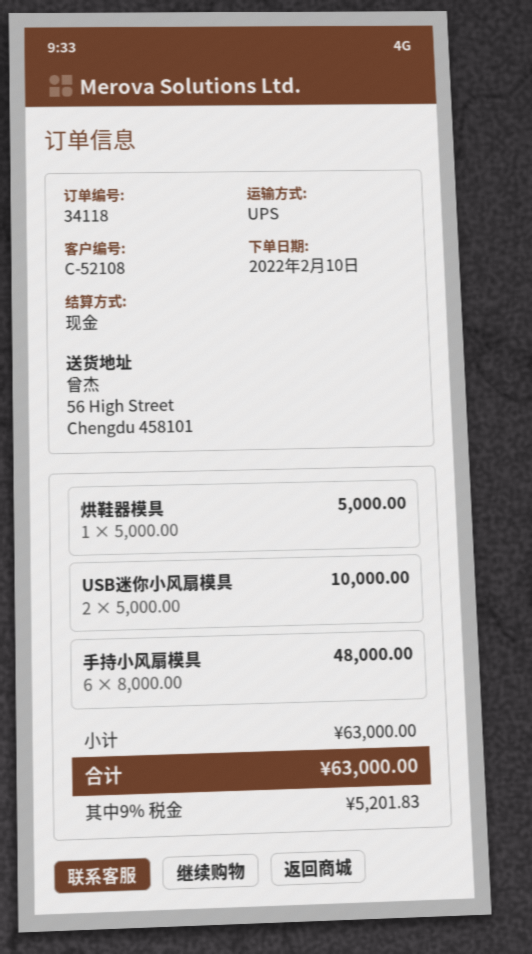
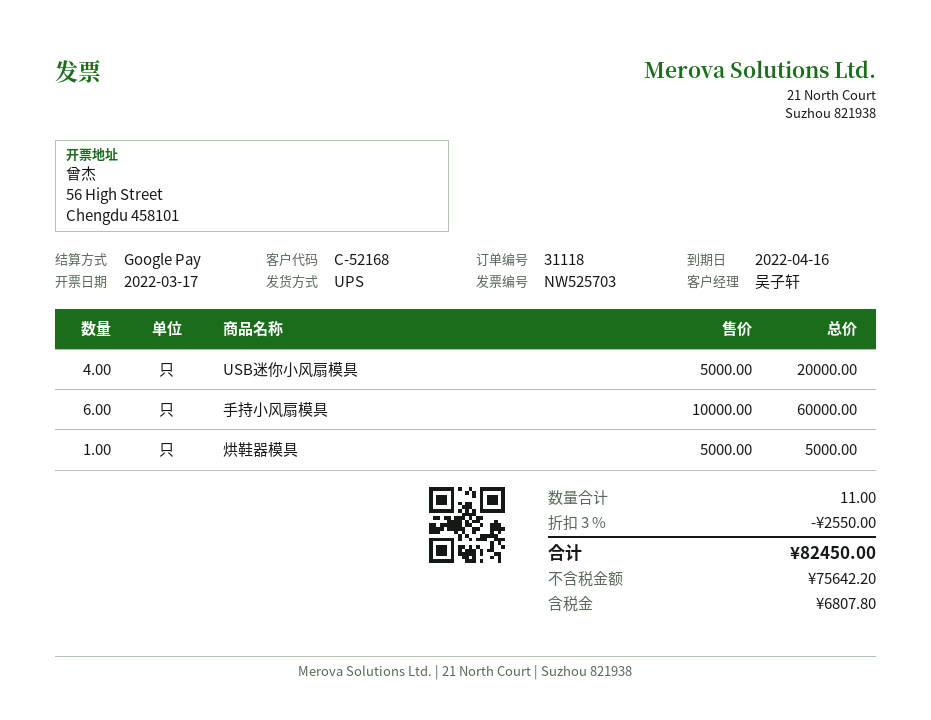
order number: 34118 -> 31118
customer number: C-52108 -> C-52168
payment method: cash -> Google Pay
USB迷你小风扇模具: 2 x 5000.00 = 10000.00 -> 4 x 5000.00 = 20000.00
手持小风扇模具: 6 x 8000.00 = 48000.00 -> 6 x 10000.00 = 60000.00
discount: none -> 3% = 2550.00
tax: 5201.83 -> 6807.80
total: 63000.00 -> 82450.00

